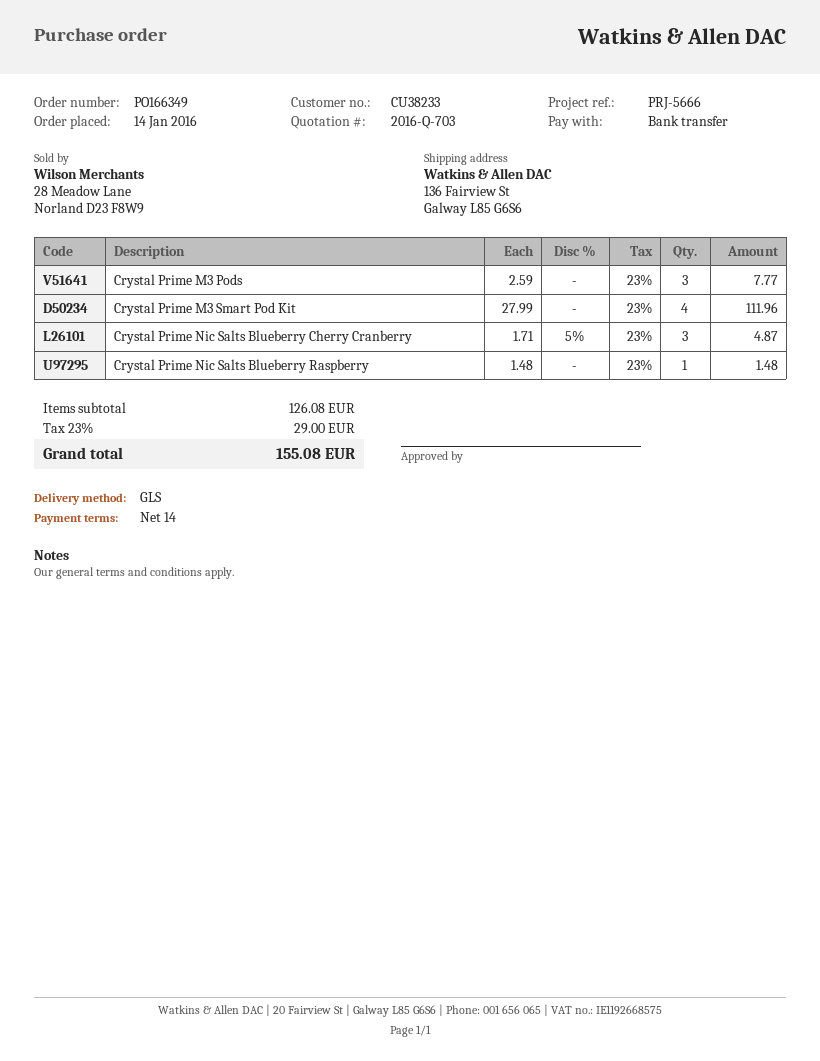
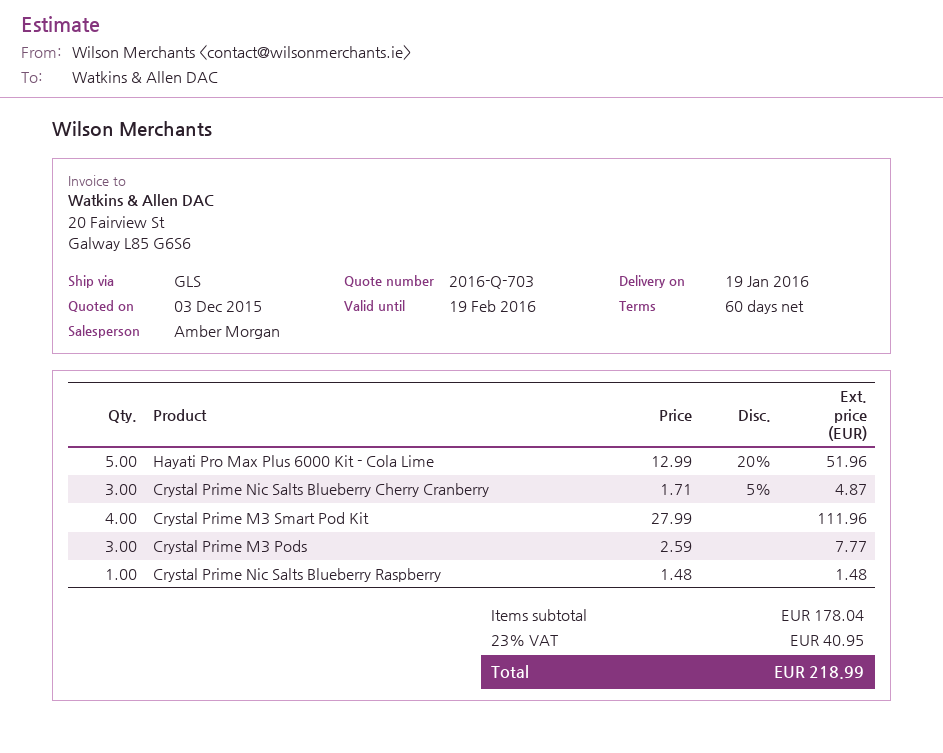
payment terms: 14 days -> 60 days
Hayati Pro Max Plus 6000 Kit - Cola Lime: none -> 5 x 12.99 - 20% = 51.96
subtotal: 126.08 -> 178.04
tax: 23% = 29.00 -> 23% = 40.95
total: 155.08 -> 218.99

